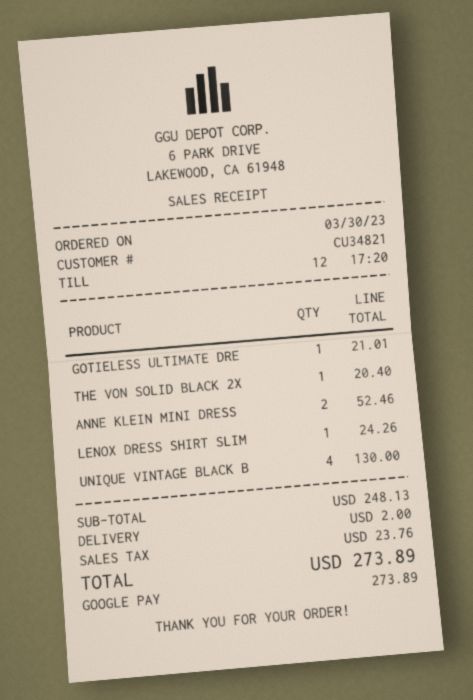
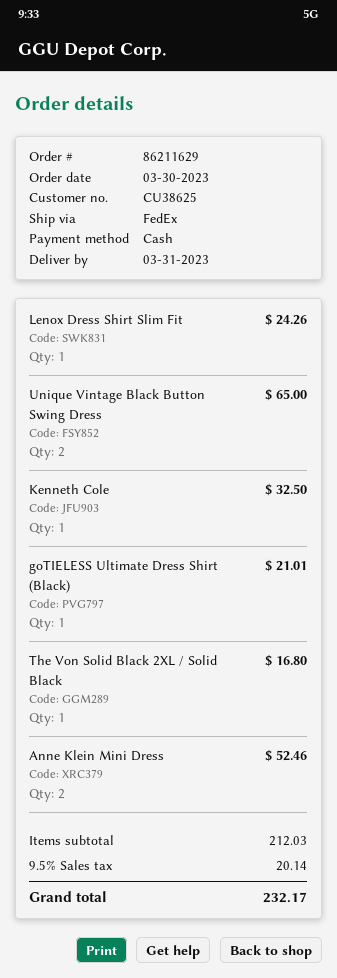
customer number: CU34821 -> CU38625
payment method: Google Pay -> cash
THE VON SOLID BLACK 2X: 1 for 20.40 -> 1 for 16.80
UNIQUE VINTAGE BLACK B: 4 for 130.00 -> 2 for 65.00
Kenneth Cole: none -> 1 for 32.50
subtotal: 248.13 -> 212.03
shipping: 2.00 -> none
tax: 23.76 -> 20.14
total: 273.89 -> 232.17

